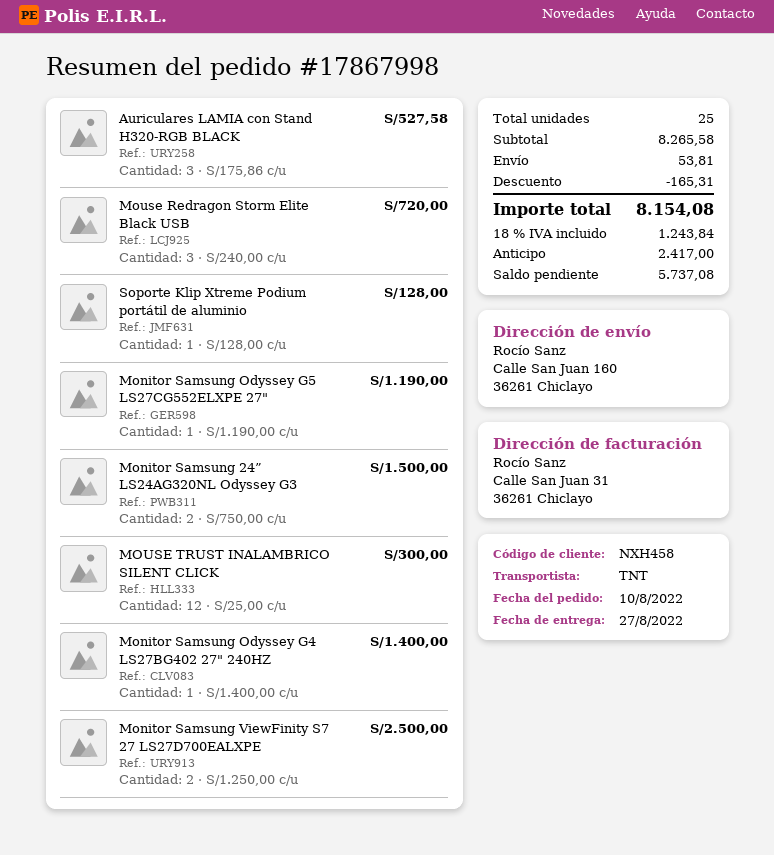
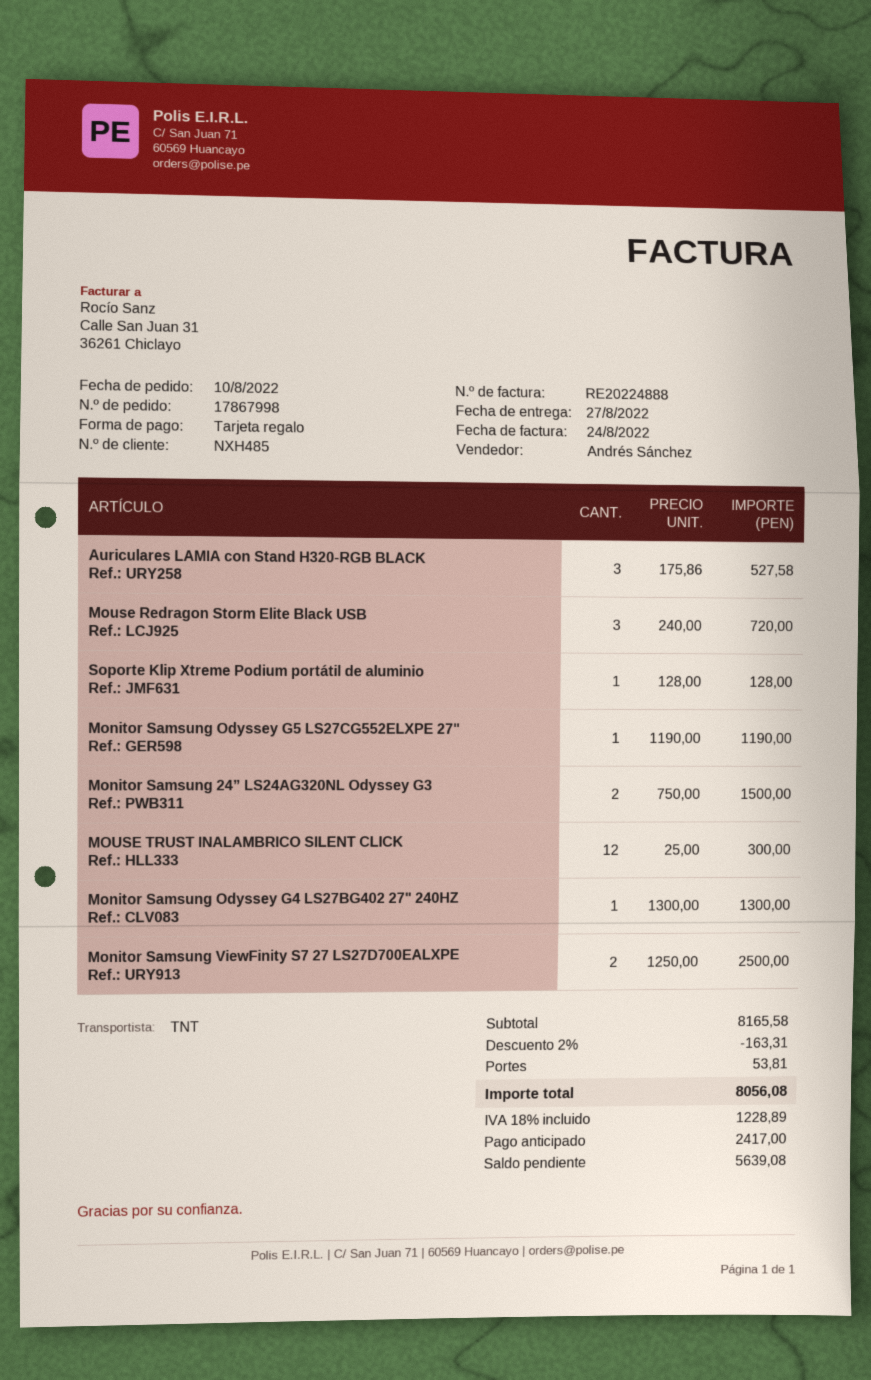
customer number: NXH458 -> NXH485
Monitor Samsung Odyssey G4 LS27BG402 27" 240HZ: 1 x 1400.00 = 1400.00 -> 1 x 1300.00 = 1300.00
subtotal: 8265.58 -> 8165.58
discount: 165.31 -> 163.31
tax: 18% = 1243.84 -> 18% = 1228.89
total: 8154.08 -> 8056.08
balance: 5737.08 -> 5639.08

